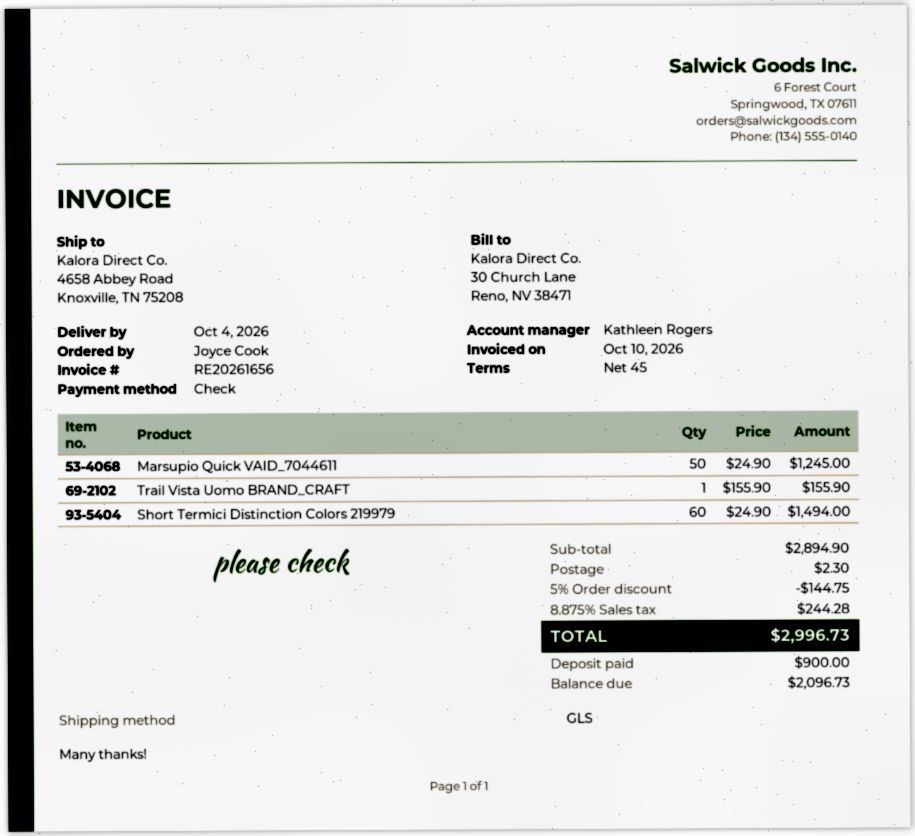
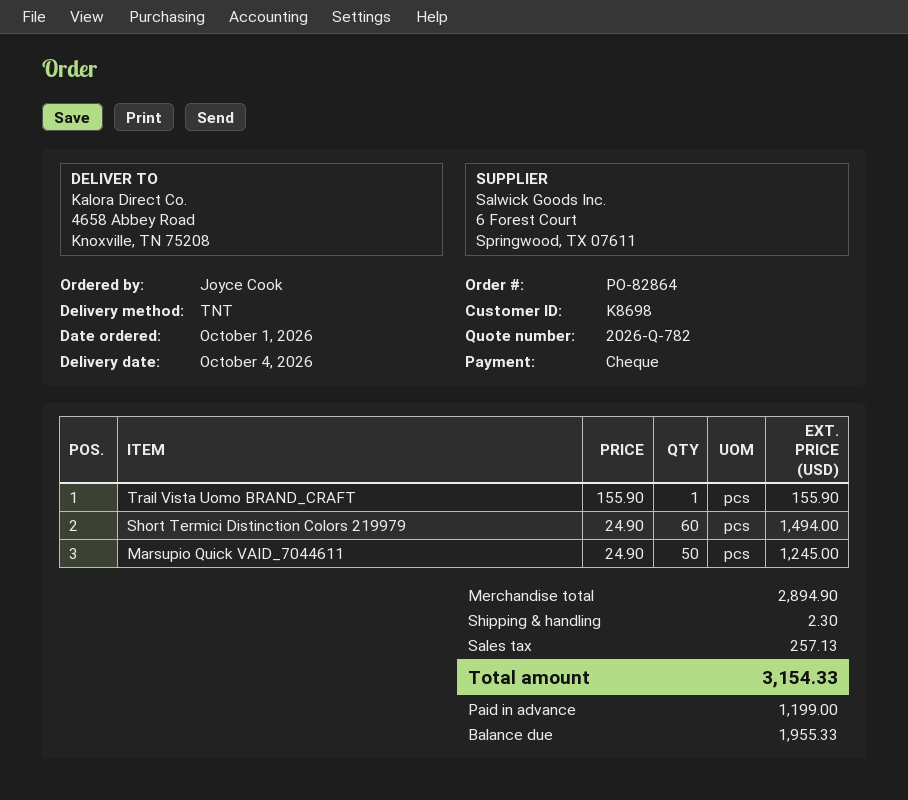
shipping method: GLS -> TNT
discount: 5% = 144.75 -> none
tax: 244.28 -> 257.13
total: 2996.73 -> 3154.33
deposit: 900.00 -> 1199.00
balance: 2096.73 -> 1955.33

